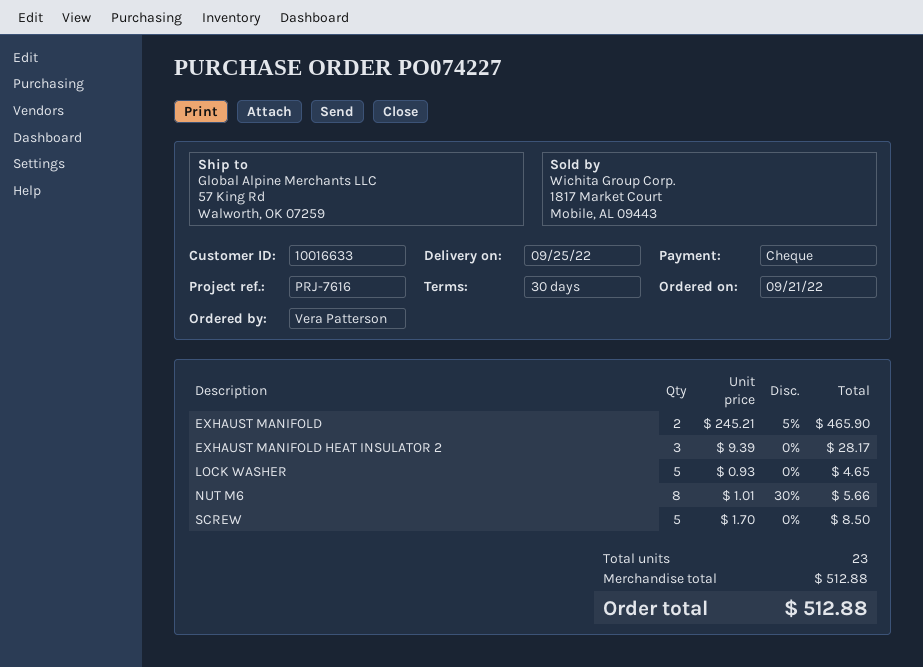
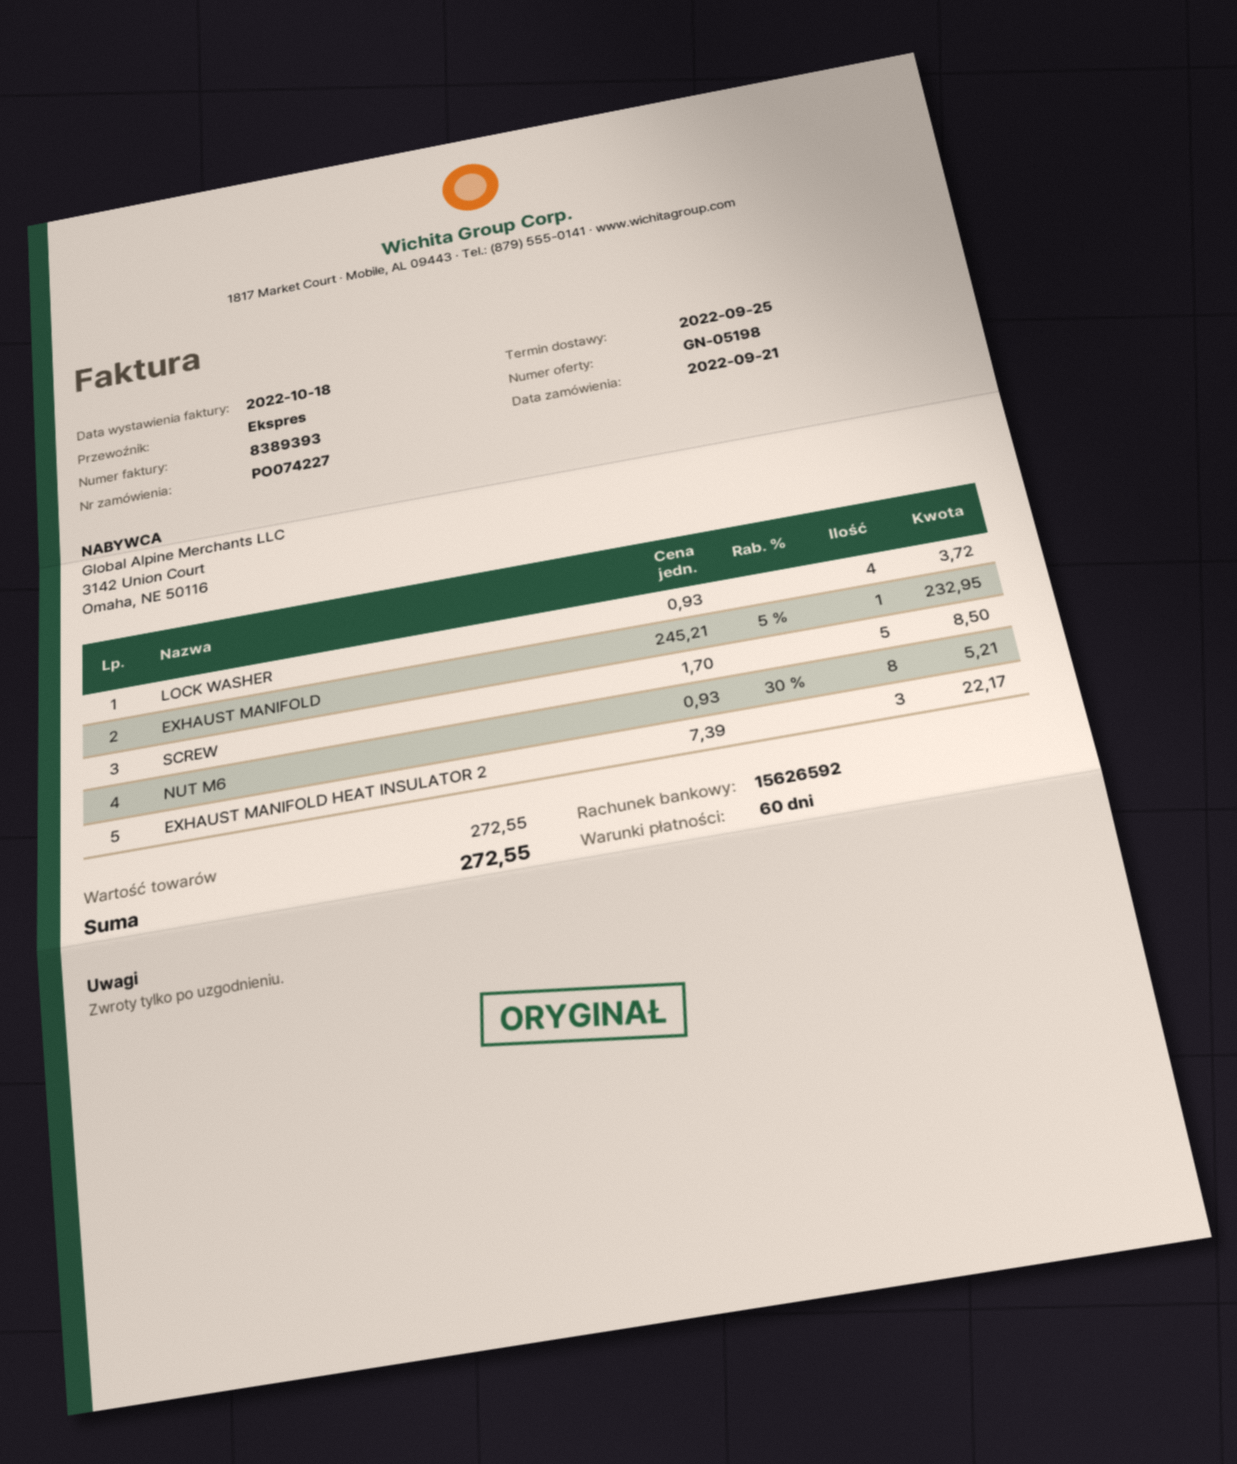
payment terms: 30 days -> 60 days
EXHAUST MANIFOLD: 2 x 245.21 - 5% = 465.90 -> 1 x 245.21 - 5% = 232.95
EXHAUST MANIFOLD HEAT INSULATOR 2: 3 x 9.39 = 28.17 -> 3 x 7.39 = 22.17
LOCK WASHER: 5 x 0.93 = 4.65 -> 4 x 0.93 = 3.72
NUT M6: 8 x 1.01 - 30% = 5.66 -> 8 x 0.93 - 30% = 5.21
subtotal: 512.88 -> 272.55
total: 512.88 -> 272.55

